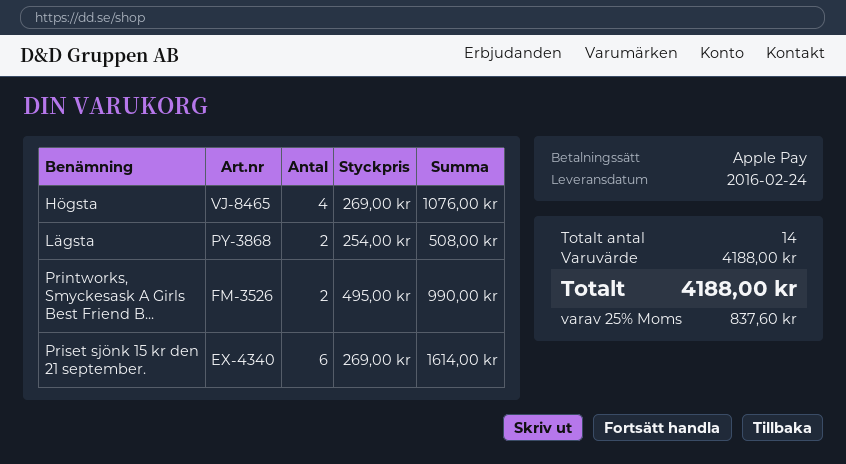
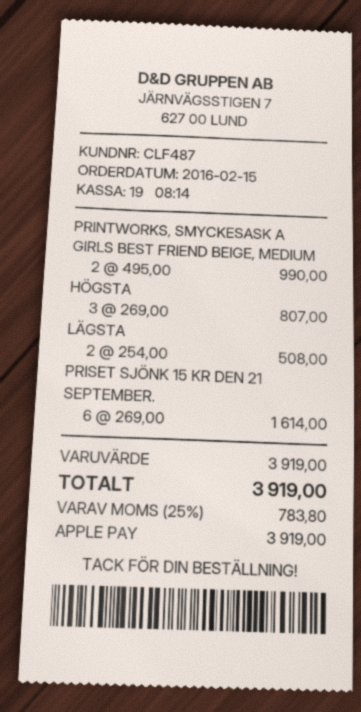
Högsta: 4 x 269.00 = 1076.00 -> 3 x 269.00 = 807.00
subtotal: 4188.00 -> 3919.00
tax: 25% = 837.60 -> 25% = 783.80
total: 4188.00 -> 3919.00

